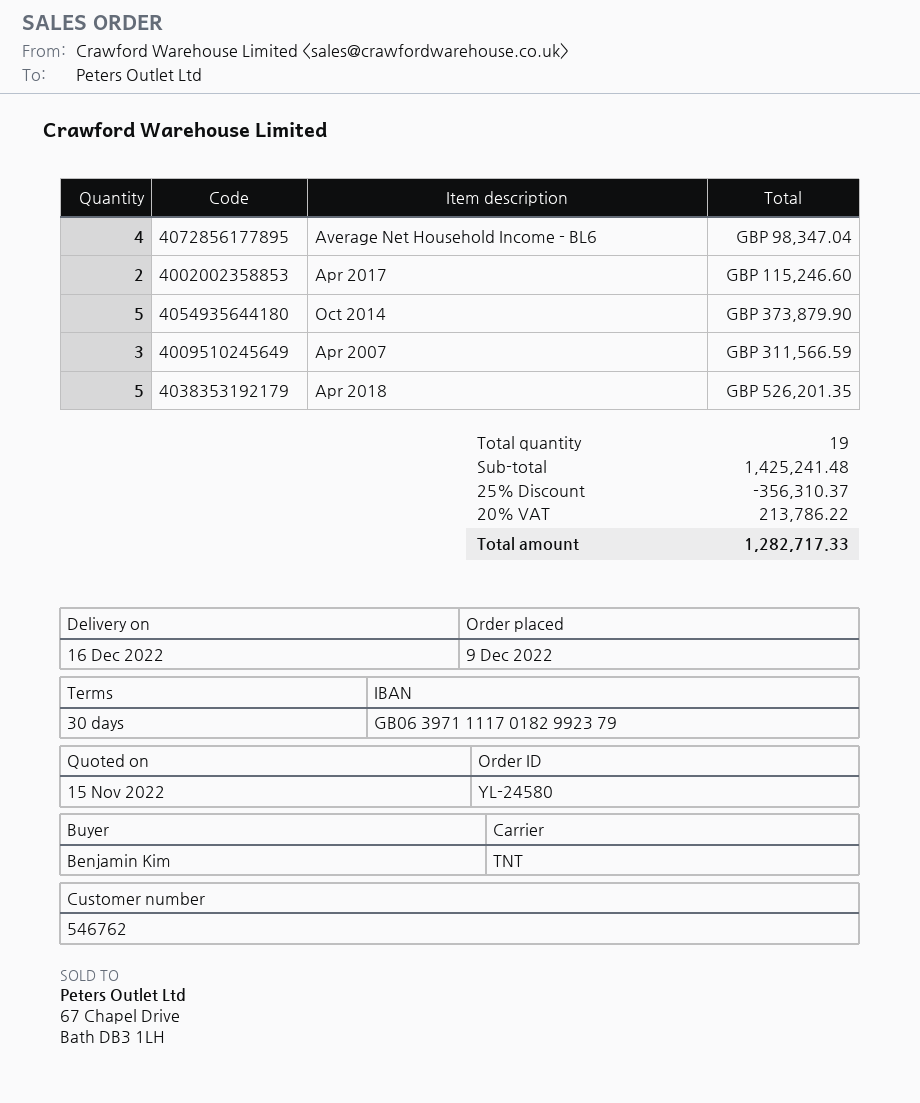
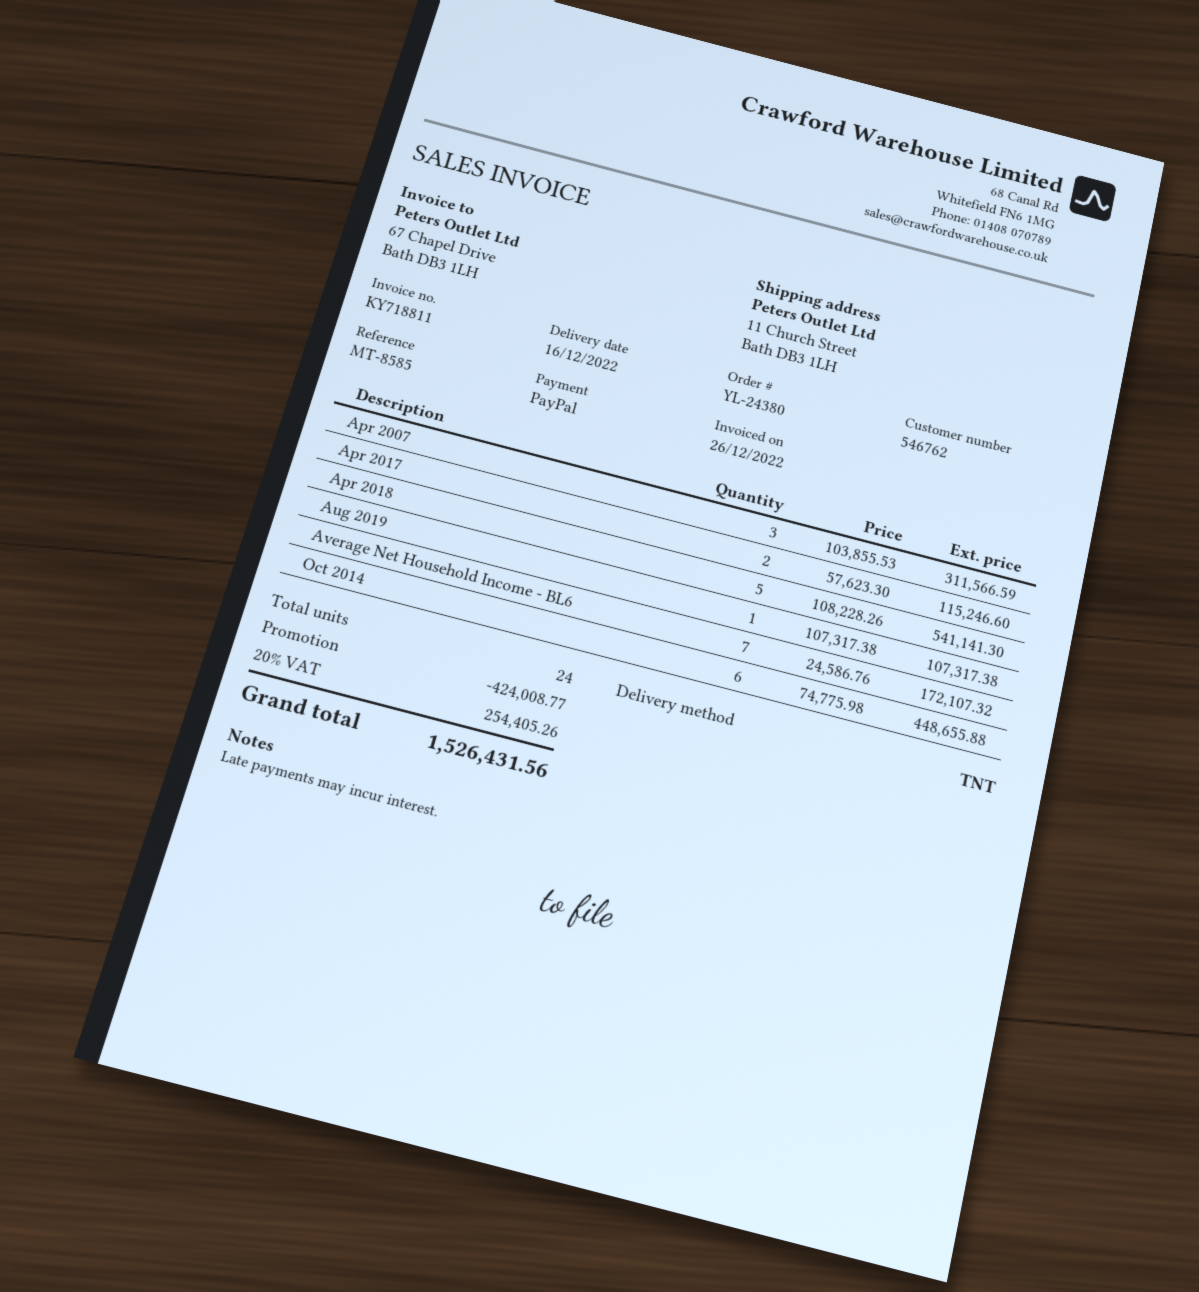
order number: YL-24580 -> YL-24380
Average Net Household Income - BL6: 4 for 98347.04 -> 7 for 172107.32
Oct 2014: 5 for 373879.90 -> 6 for 448655.88
Apr 2018: 5 for 526201.35 -> 5 for 541141.30
Aug 2019: none -> 1 for 107317.38
total quantity: 19 -> 24
discount: 356310.37 -> 424008.77
tax: 20% = 213786.22 -> 20% = 254405.26
total: 1282717.33 -> 1526431.56

